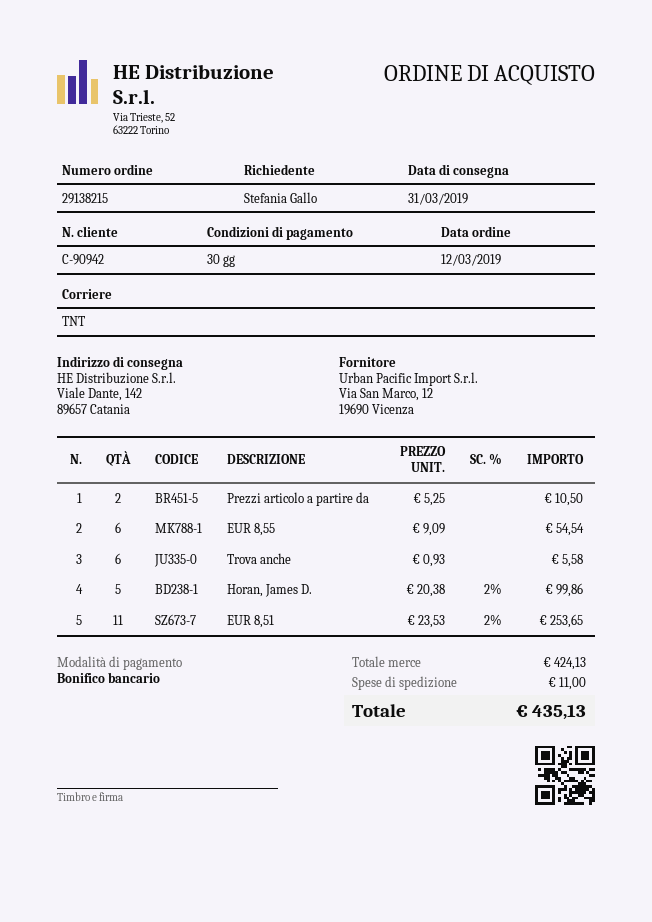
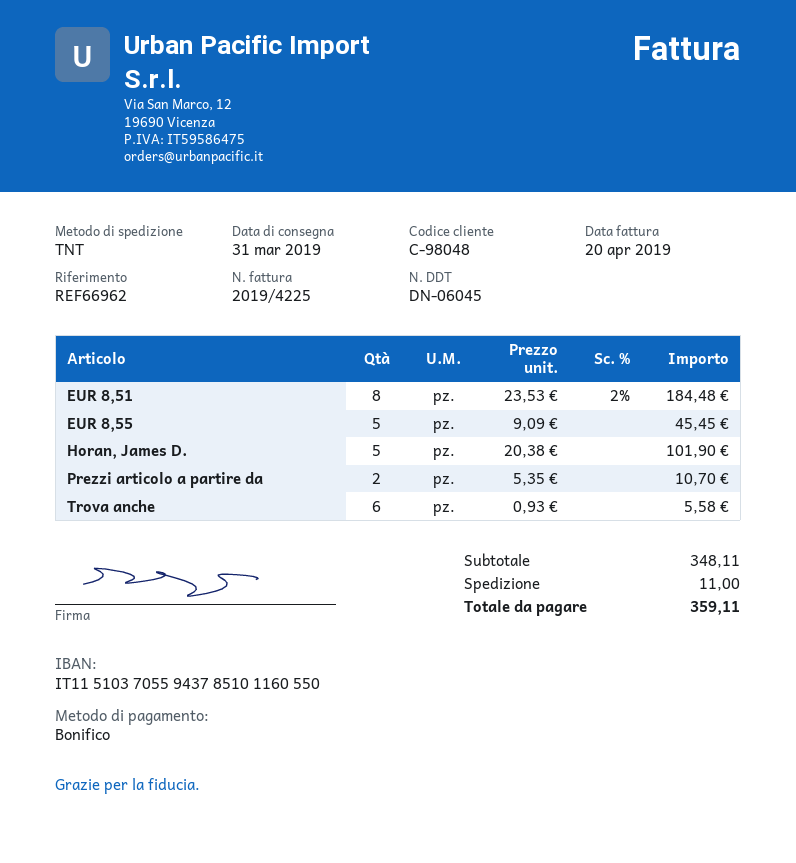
customer number: C-90942 -> C-98048
Prezzi articolo a partire da: 2 x 5.25 = 10.50 -> 2 x 5.35 = 10.70
EUR 8,55: 6 x 9.09 = 54.54 -> 5 x 9.09 = 45.45
Horan, James D.: 5 x 20.38 - 2% = 99.86 -> 5 x 20.38 = 101.90
EUR 8,51: 11 x 23.53 - 2% = 253.65 -> 8 x 23.53 - 2% = 184.48
subtotal: 424.13 -> 348.11
total: 435.13 -> 359.11

